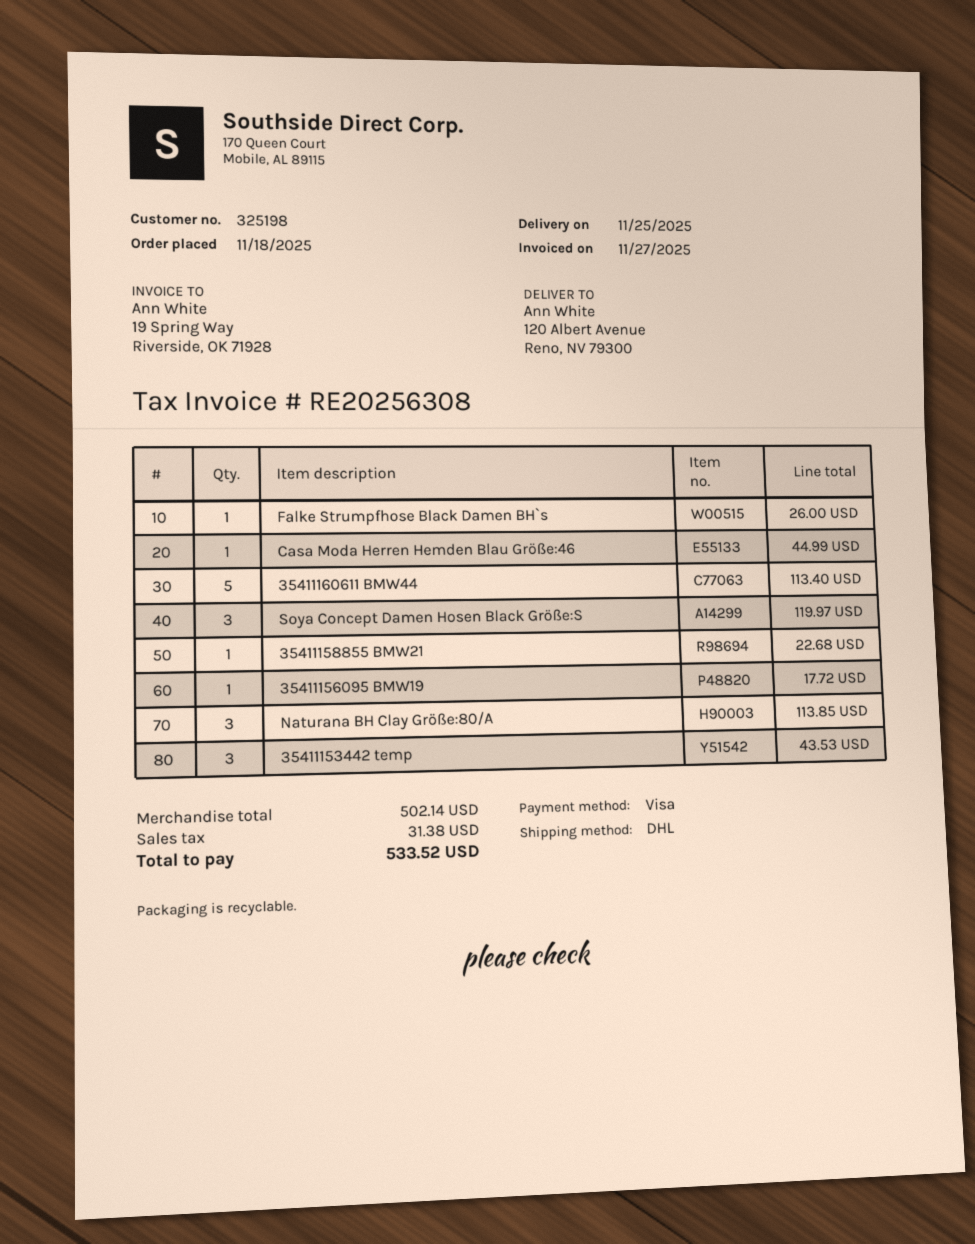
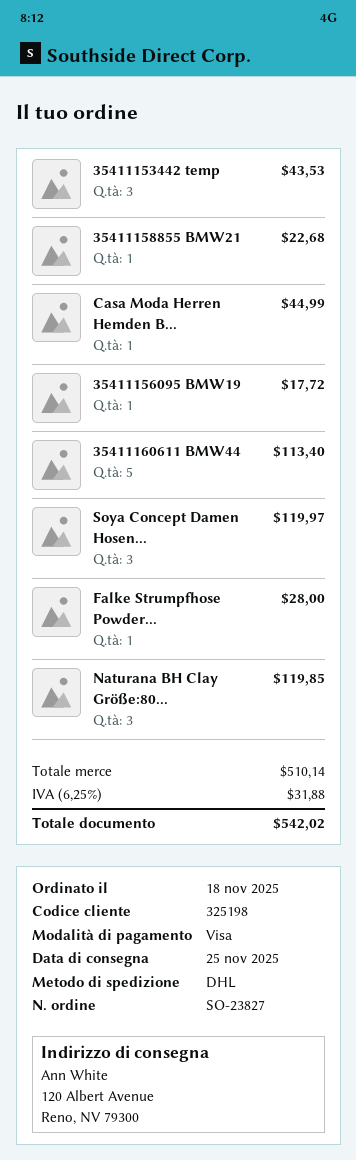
Falke Strumpfhose Black Damen BH`s: 1 for 26.00 -> none
Naturana BH Clay Größe:80/A: 3 for 113.85 -> 3 for 119.85
Falke Strumpfhose Powder...: none -> 1 for 28.00
subtotal: 502.14 -> 510.14
tax: 31.38 -> 31.88
total: 533.52 -> 542.02

